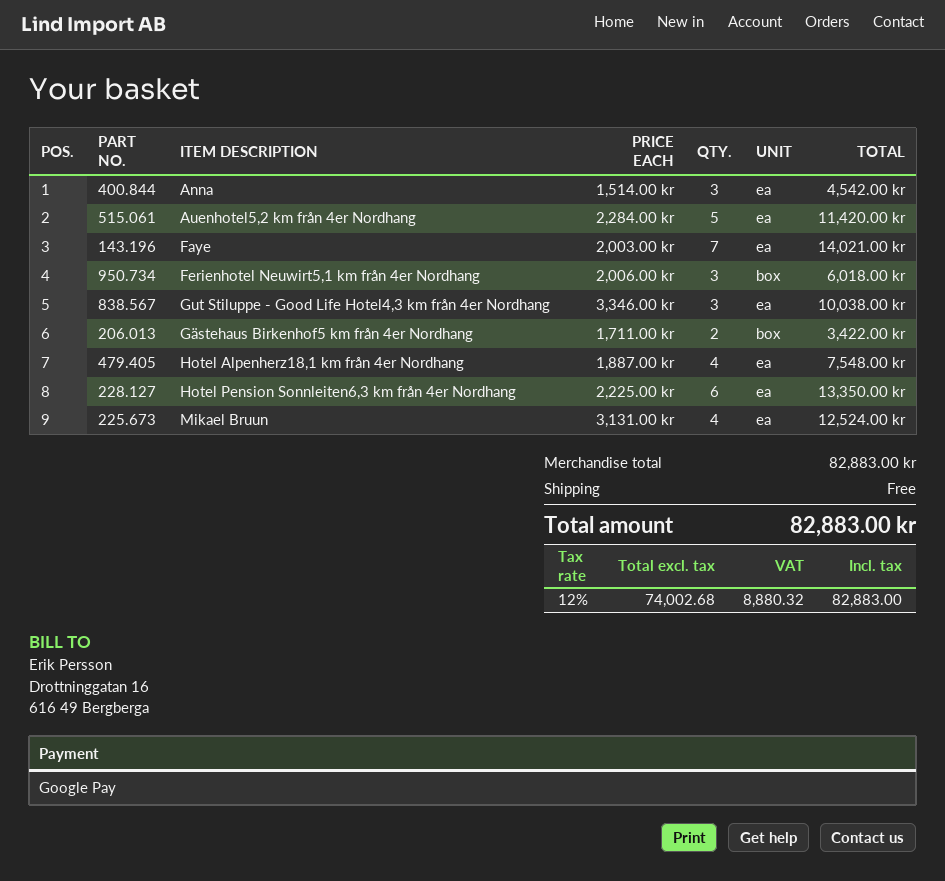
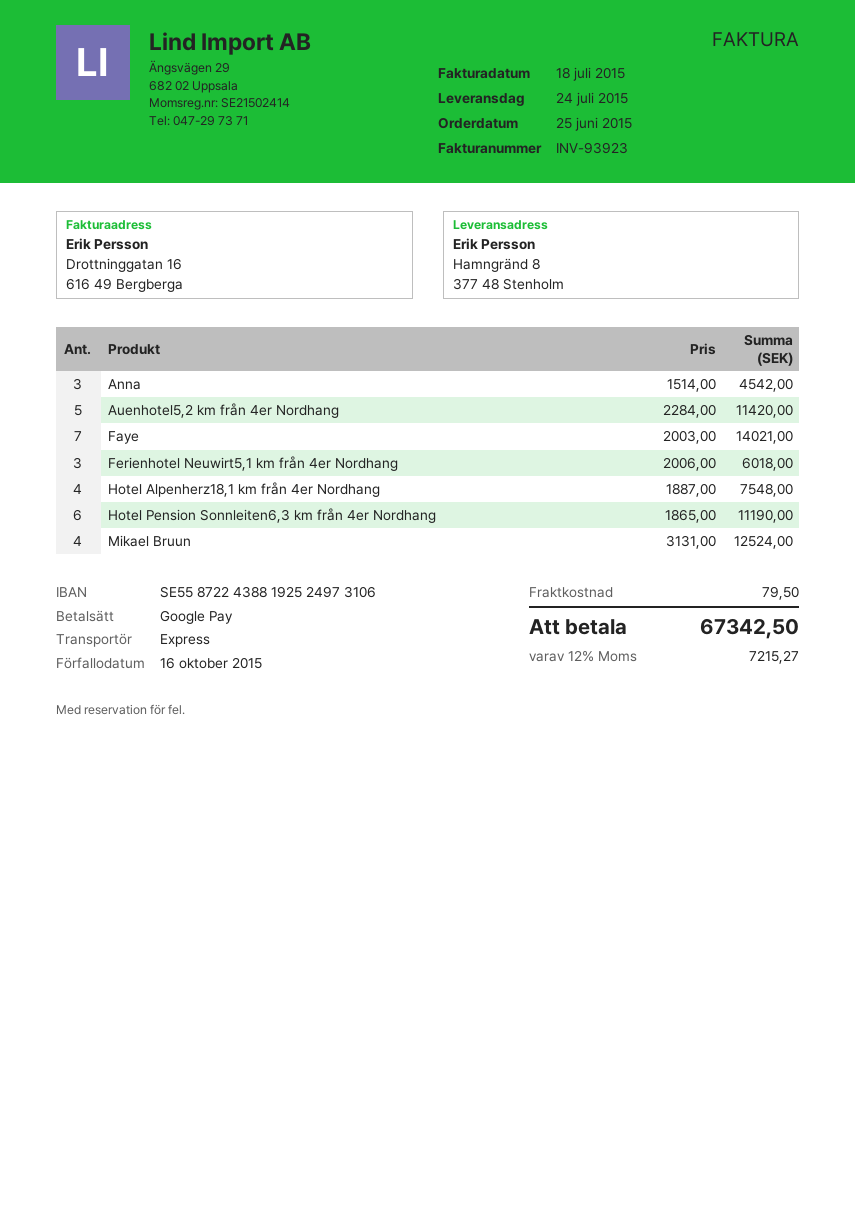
Gut Stiluppe - Good Life Hotel4,3 km från 4er Nordhang: 3 x 3346.00 = 10038.00 -> none
Gästehaus Birkenhof5 km från 4er Nordhang: 2 x 1711.00 = 3422.00 -> none
Hotel Pension Sonnleiten6,3 km från 4er Nordhang: 6 x 2225.00 = 13350.00 -> 6 x 1865.00 = 11190.00
shipping: 0.00 -> 79.50
tax: 12% = 8880.32 -> 12% = 7215.27
total: 82883.00 -> 67342.50

